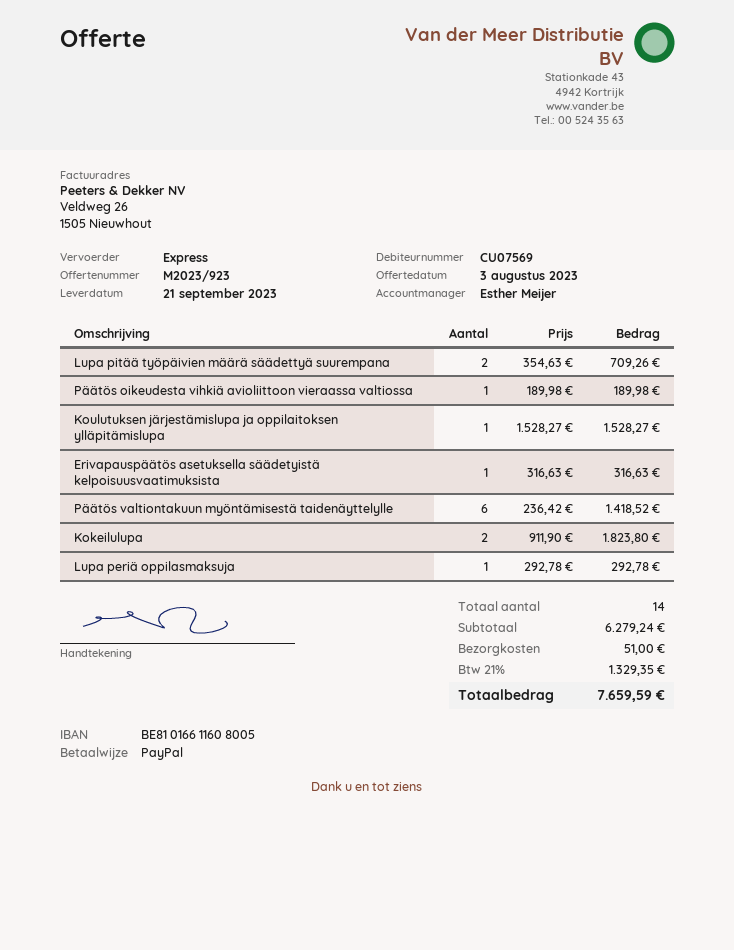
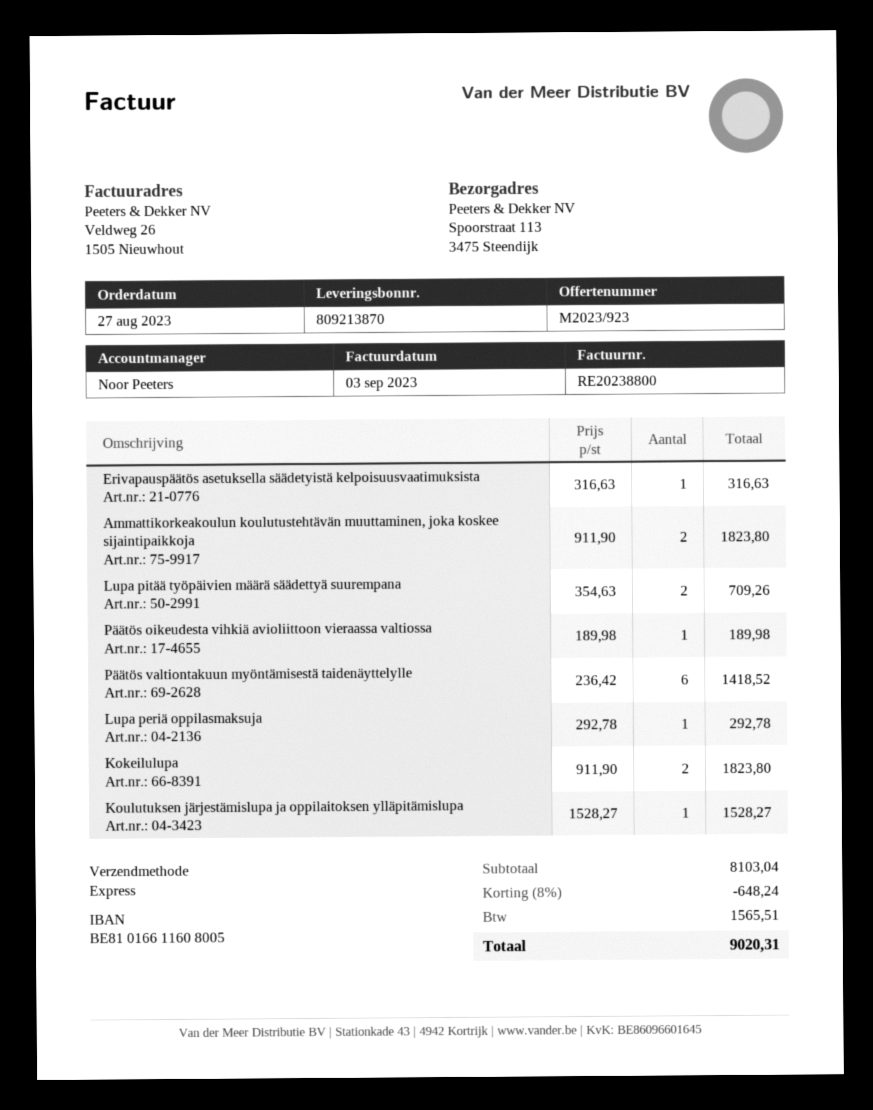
sales rep: Esther Meijer -> Noor Peeters
Ammattikorkeakoulun koulutustehtävän muuttaminen, joka koskee sijaintipaikkoja: none -> 2 x 911.90 = 1823.80
subtotal: 6279.24 -> 8103.04
discount: none -> 8% = 648.24
shipping: 51.00 -> none
tax: 1329.35 -> 1565.51
total: 7659.59 -> 9020.31

